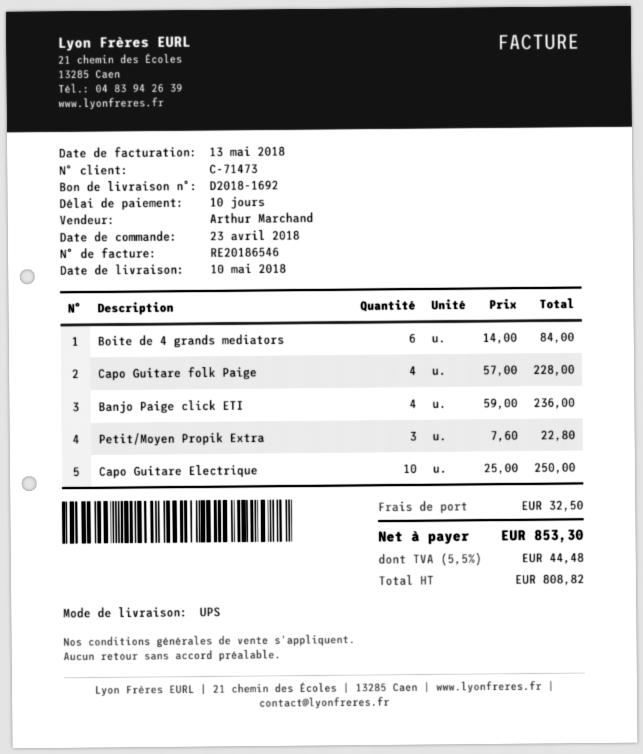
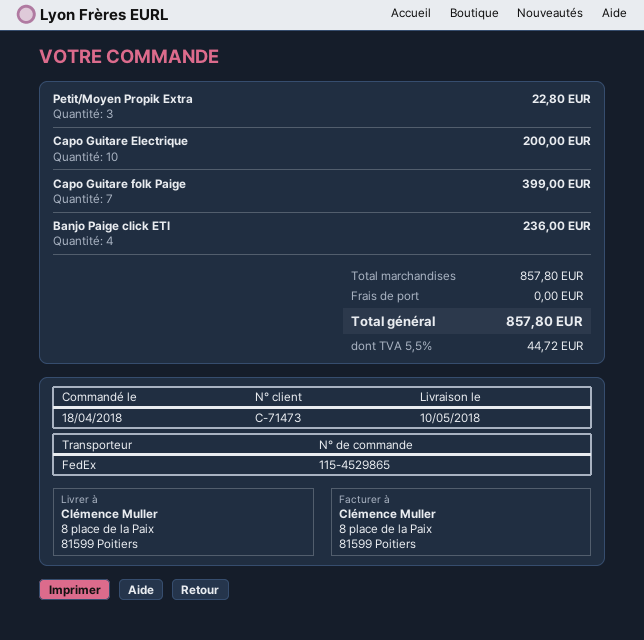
order date: 2018-04-23 -> 2018-04-18
shipping method: UPS -> FedEx
Boite de 4 grands mediators: 6 for 84.00 -> none
Capo Guitare folk Paige: 4 for 228.00 -> 7 for 399.00
Capo Guitare Electrique: 10 for 250.00 -> 10 for 200.00
shipping: 32.50 -> 0.00
tax: 5.5% = 44.48 -> 5.5% = 44.72
total: 853.30 -> 857.80

